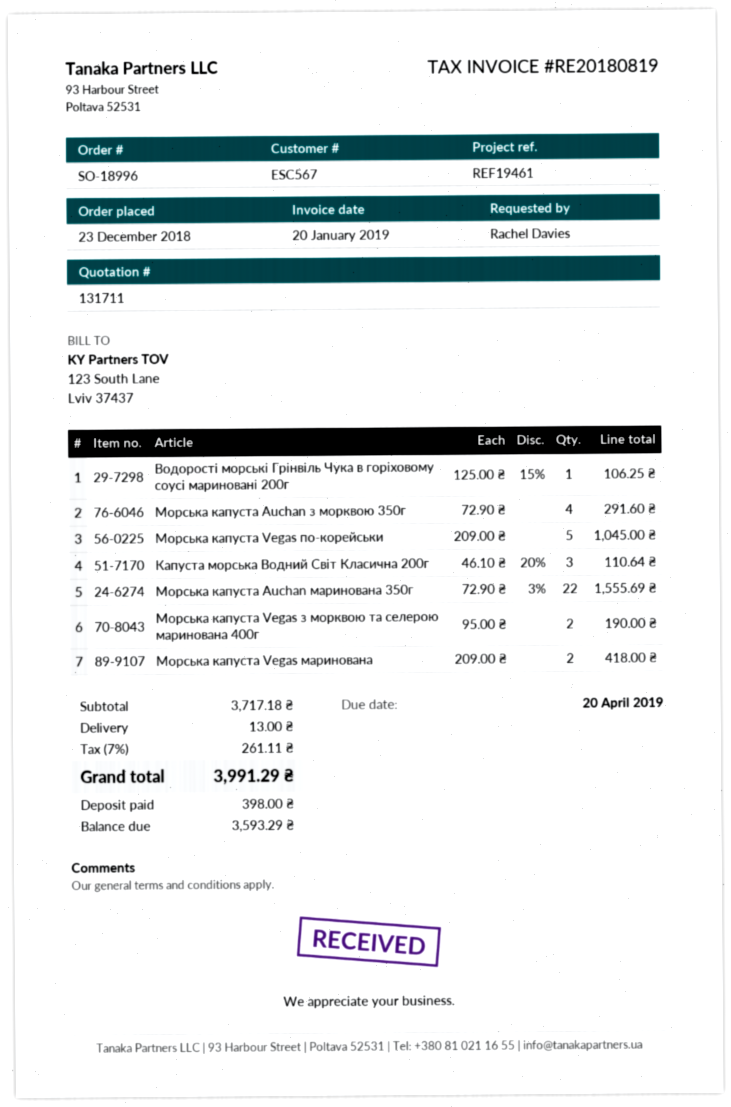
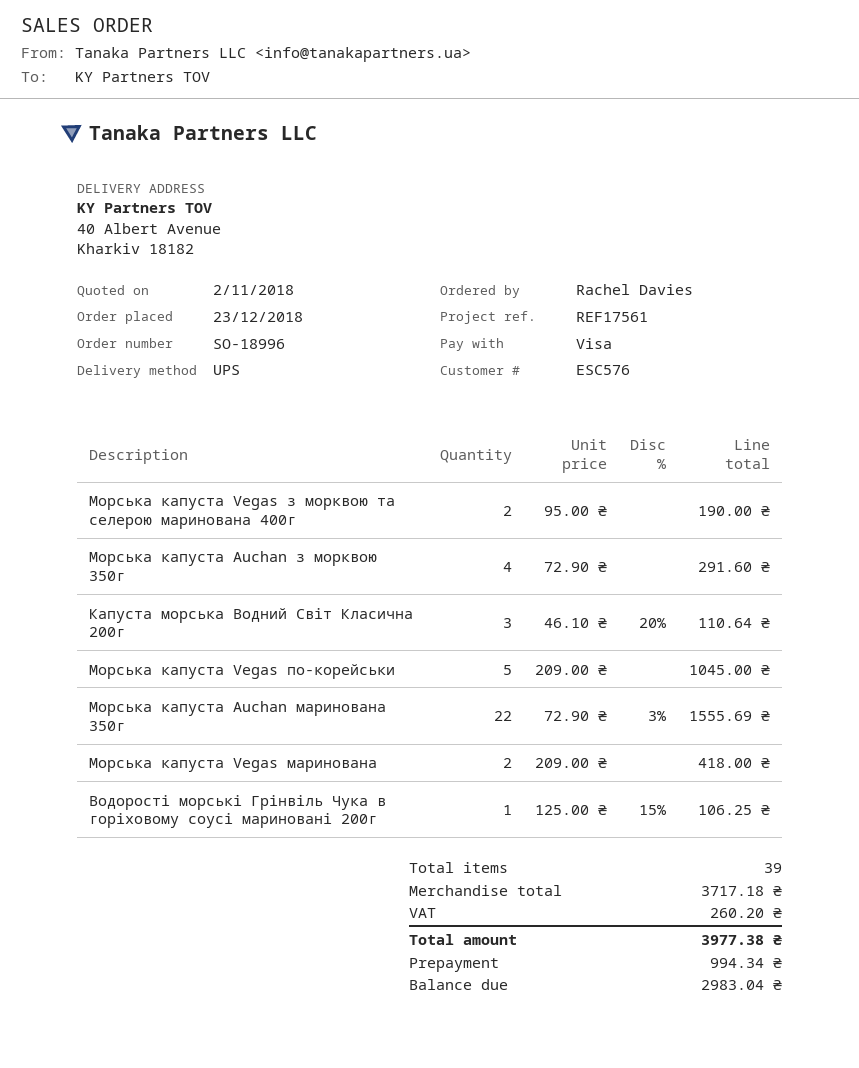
customer number: ESC567 -> ESC576
reference: REF19461 -> REF17561
shipping: 13.00 -> none
tax: 261.11 -> 260.20
total: 3991.29 -> 3977.38
deposit: 398.00 -> 994.34
balance: 3593.29 -> 2983.04

